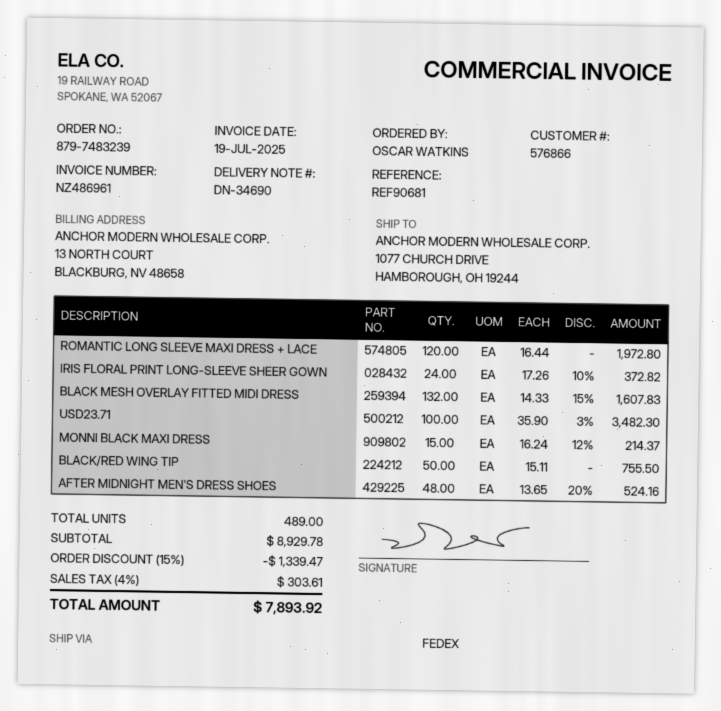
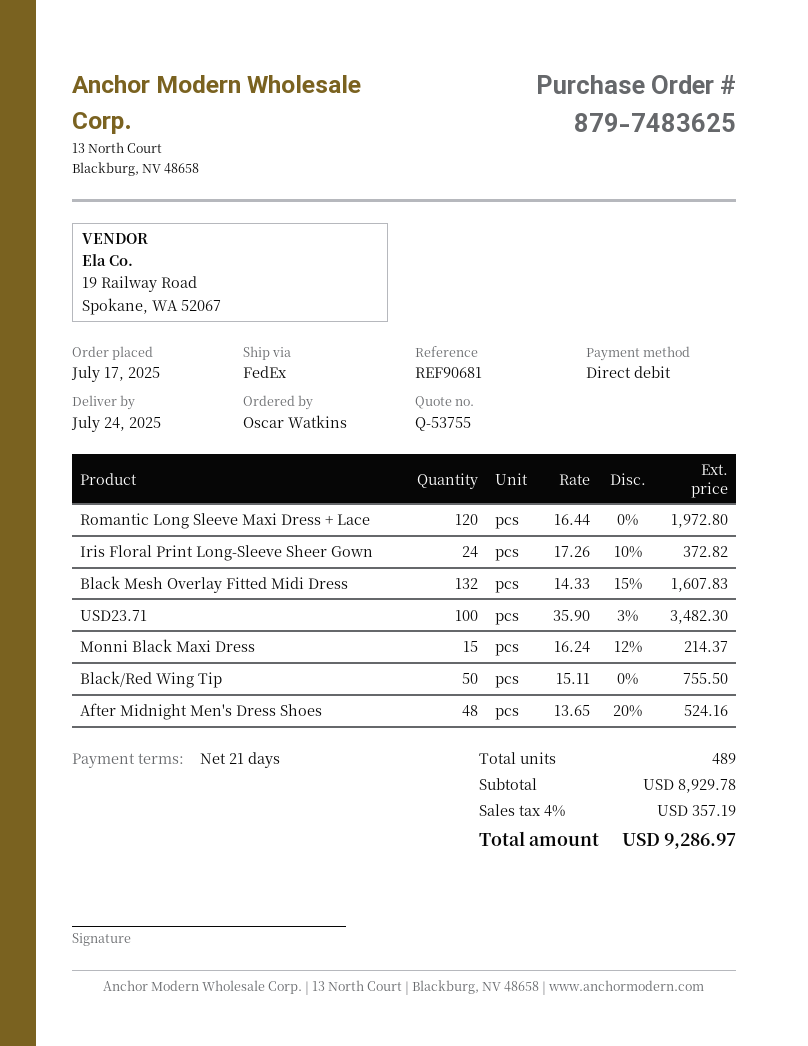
order number: 879-7483239 -> 879-7483625
discount: 15% = 1339.47 -> none
tax: 4% = 303.61 -> 4% = 357.19
total: 7893.92 -> 9286.97

